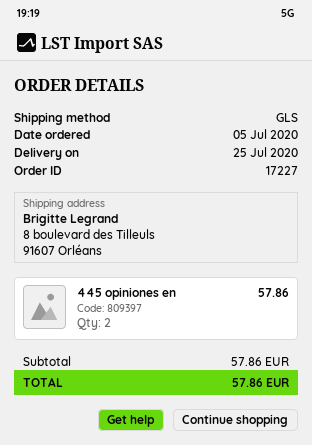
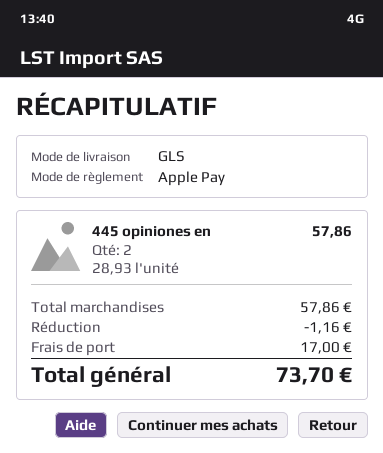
discount: none -> 1.16
shipping: none -> 17.00
total: 57.86 -> 73.70

